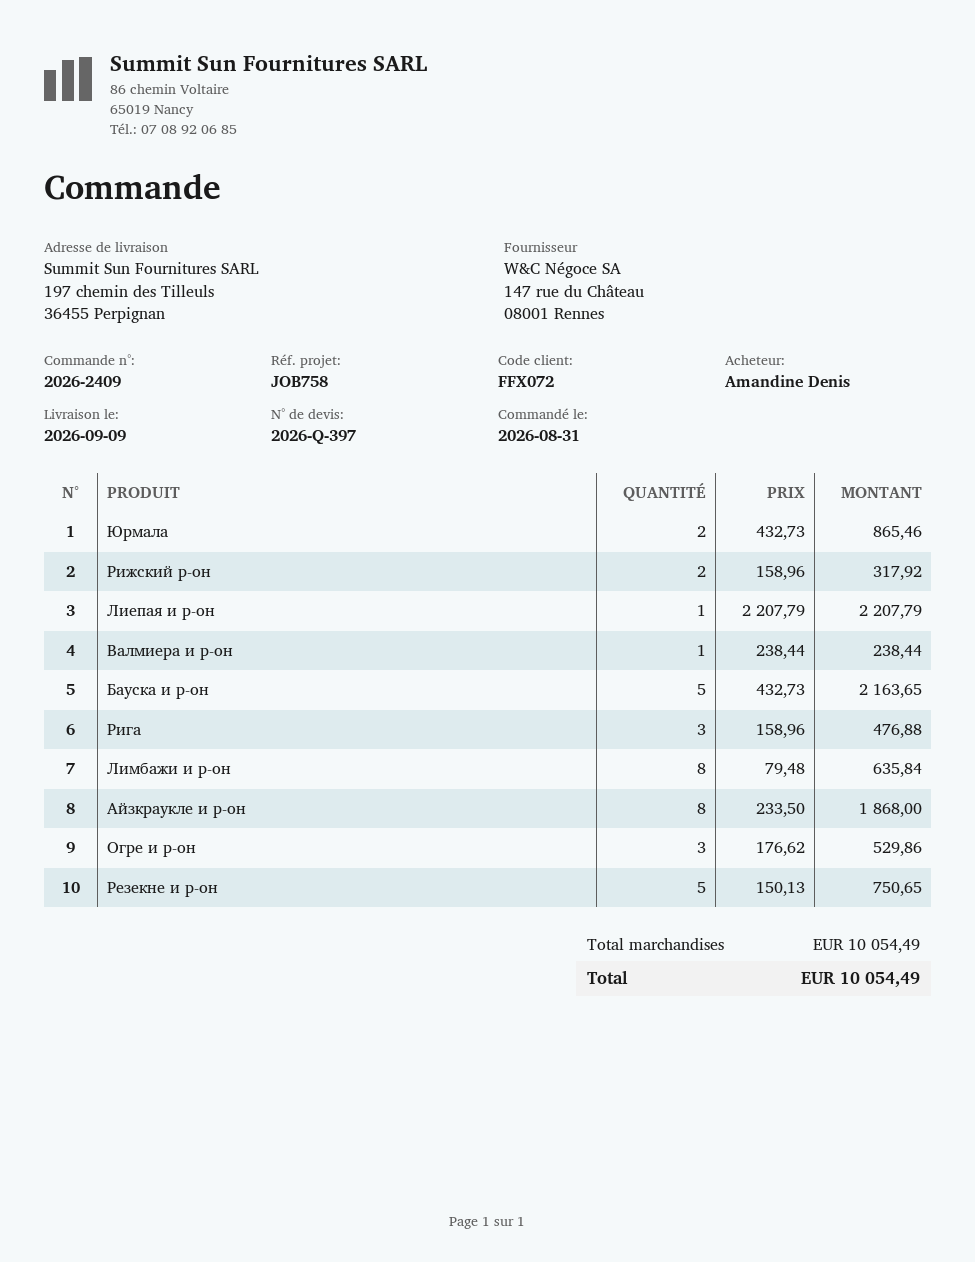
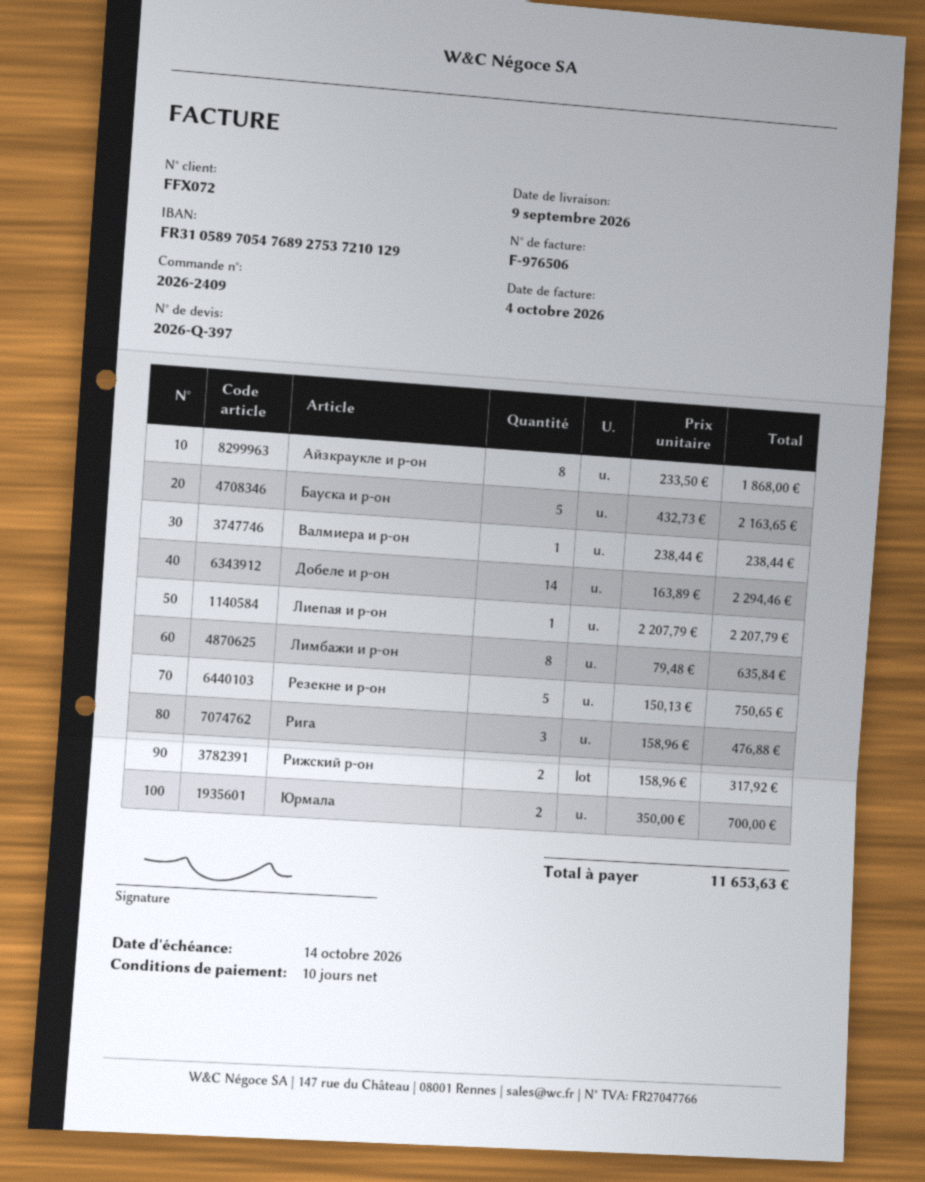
Юрмала: 2 x 432.73 = 865.46 -> 2 x 350.00 = 700.00
Огре и р-он: 3 x 176.62 = 529.86 -> none
Добеле и р-он: none -> 14 x 163.89 = 2294.46
total: 10054.49 -> 11653.63

